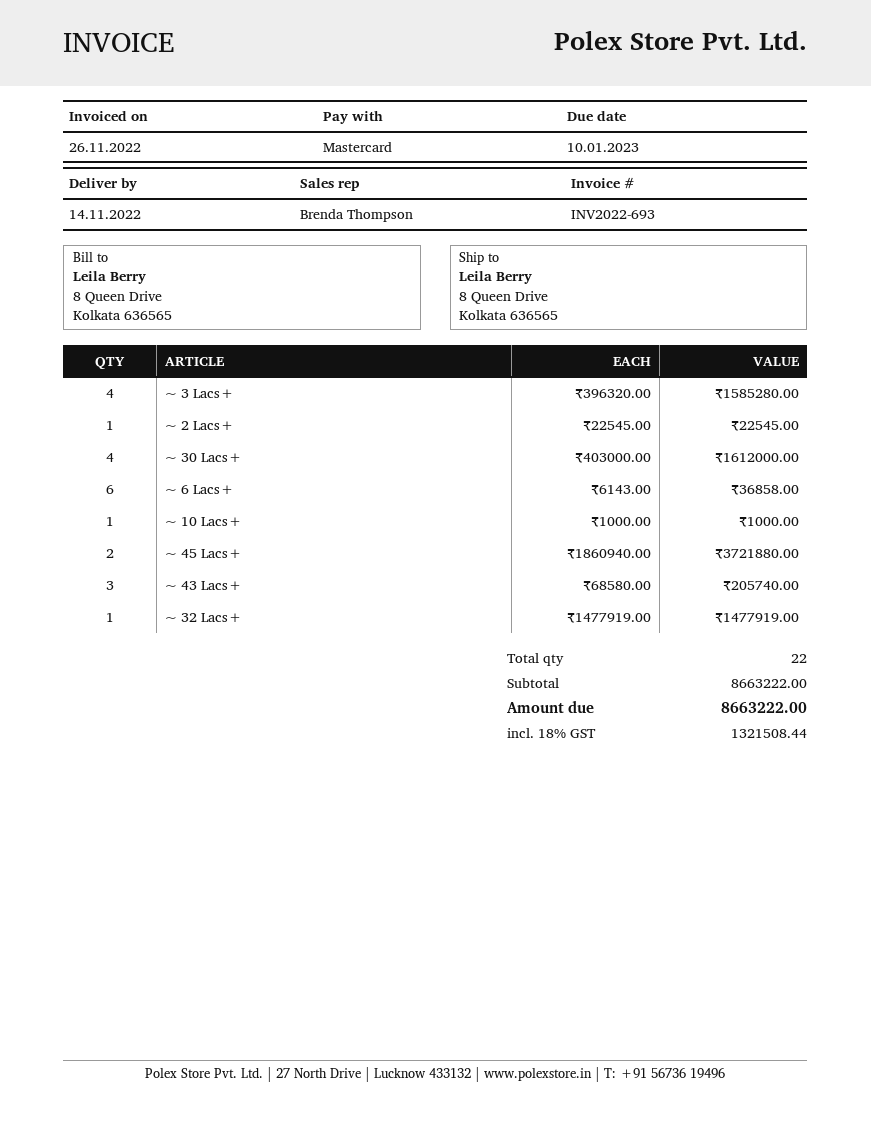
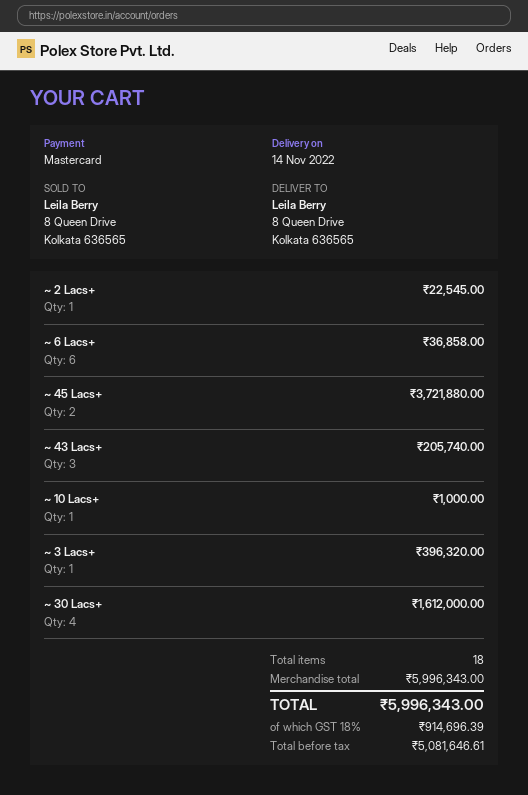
~ 3 Lacs+: 4 for 1585280.00 -> 1 for 396320.00
~ 32 Lacs+: 1 for 1477919.00 -> none
total quantity: 22 -> 18
subtotal: 8663222.00 -> 5996343.00
tax: 18% = 1321508.44 -> 18% = 914696.39
total: 8663222.00 -> 5996343.00

